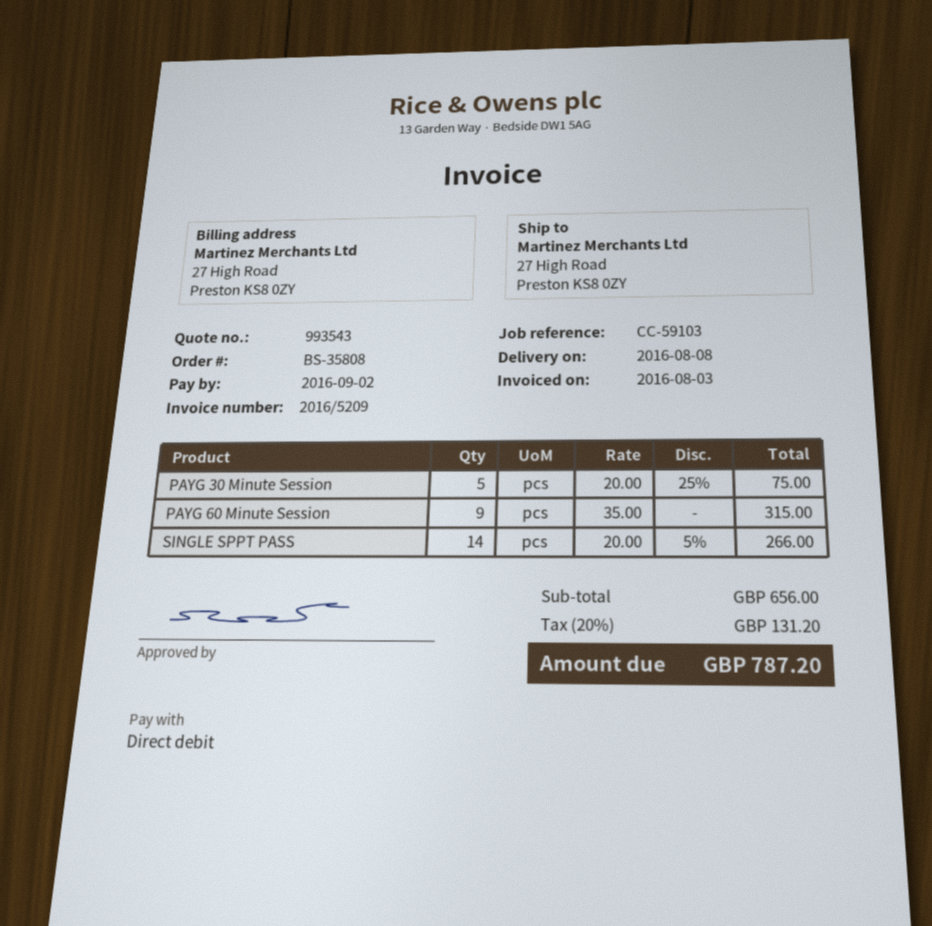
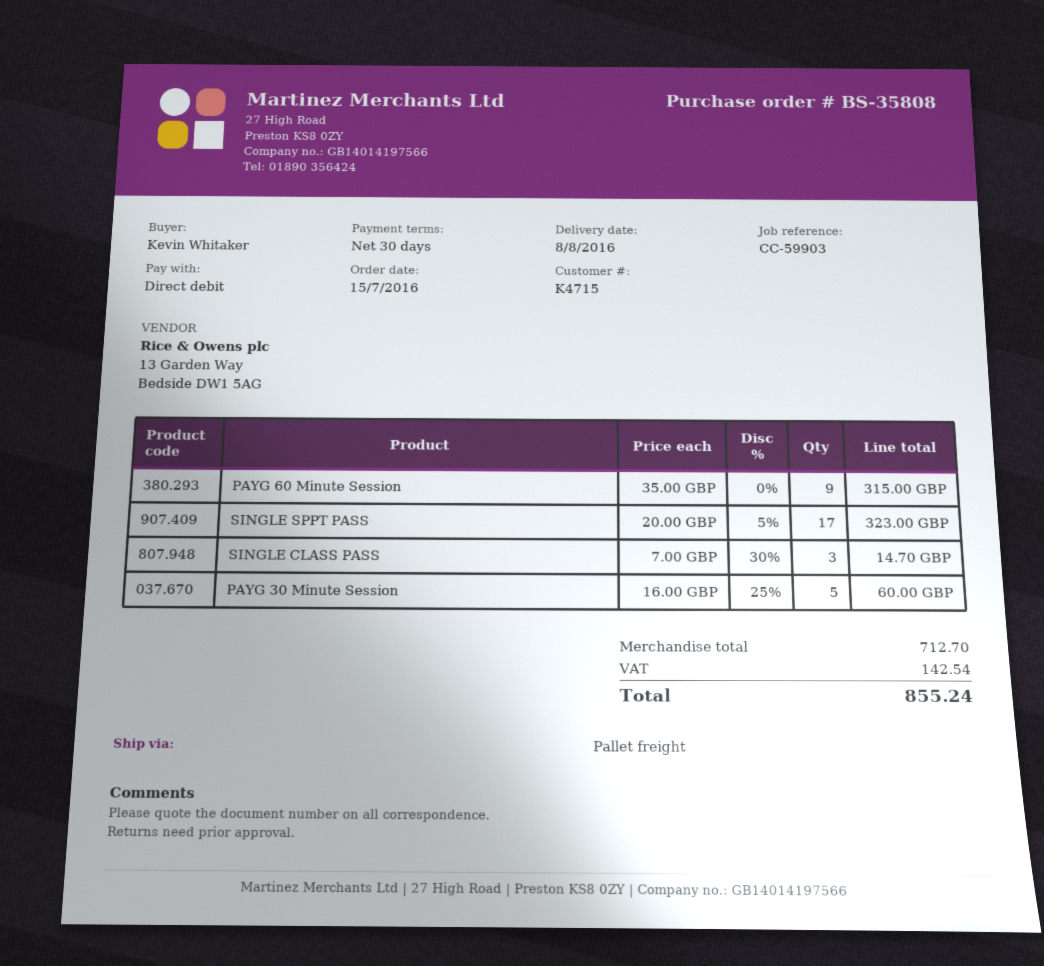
reference: CC-59103 -> CC-59903
PAYG 30 Minute Session: 5 x 20.00 - 25% = 75.00 -> 5 x 16.00 - 25% = 60.00
SINGLE SPPT PASS: 14 x 20.00 - 5% = 266.00 -> 17 x 20.00 - 5% = 323.00
SINGLE CLASS PASS: none -> 3 x 7.00 - 30% = 14.70
subtotal: 656.00 -> 712.70
tax: 131.20 -> 142.54
total: 787.20 -> 855.24

